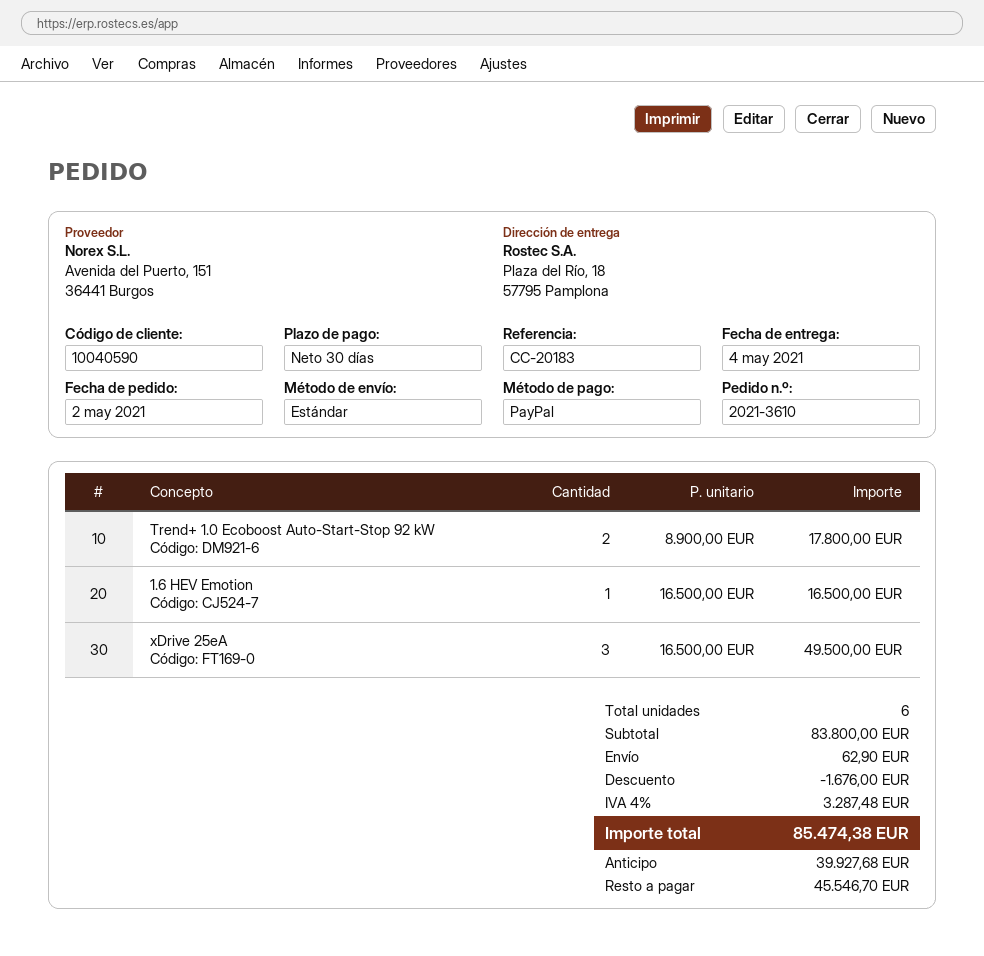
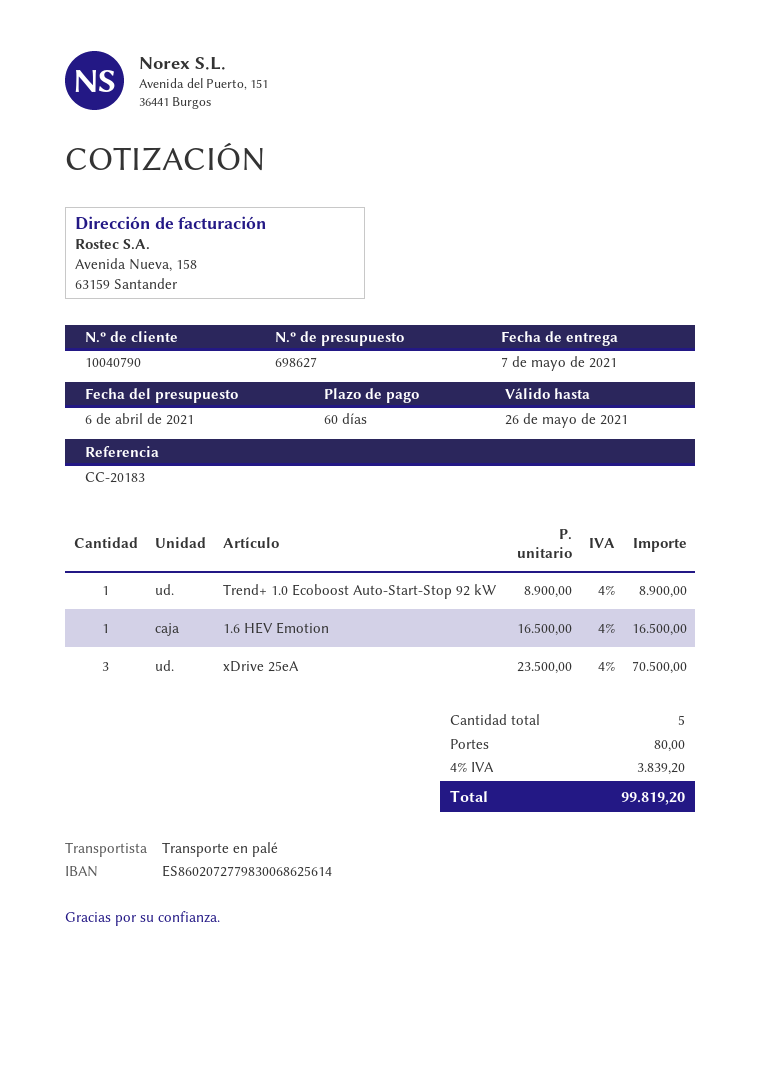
delivery date: 2021-05-04 -> 2021-05-07
payment terms: 30 days -> 60 days
customer number: 10040590 -> 10040790
shipping method: standard -> pallet freight
Trend+ 1.0 Ecoboost Auto-Start-Stop 92 kW: 2 x 8900.00 = 17800.00 -> 1 x 8900.00 = 8900.00
xDrive 25eA: 3 x 16500.00 = 49500.00 -> 3 x 23500.00 = 70500.00
total quantity: 6 -> 5
discount: 1676.00 -> none
shipping: 62.90 -> 80.00
tax: 4% = 3287.48 -> 4% = 3839.20
total: 85474.38 -> 99819.20

